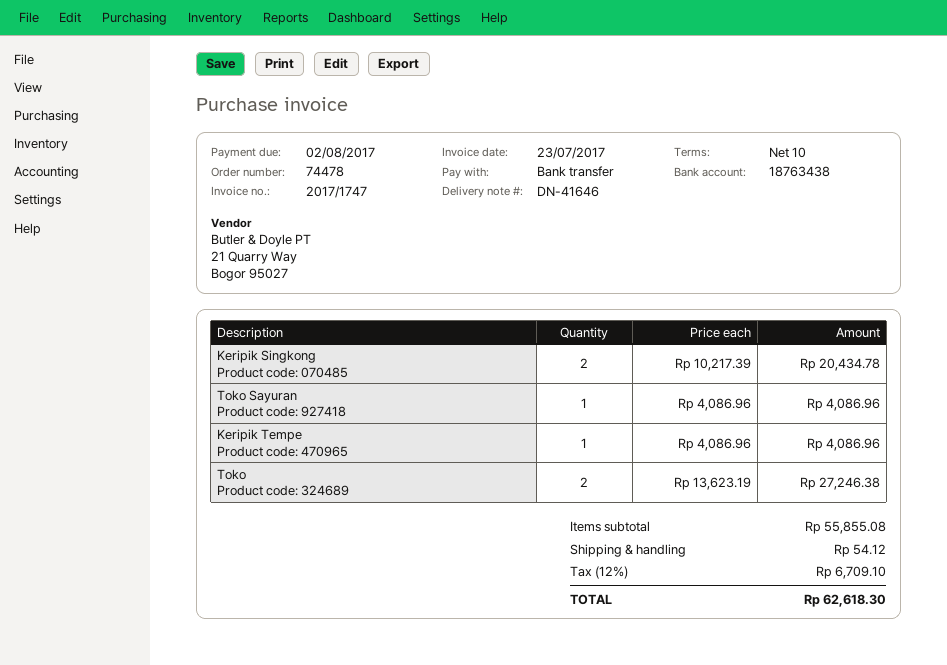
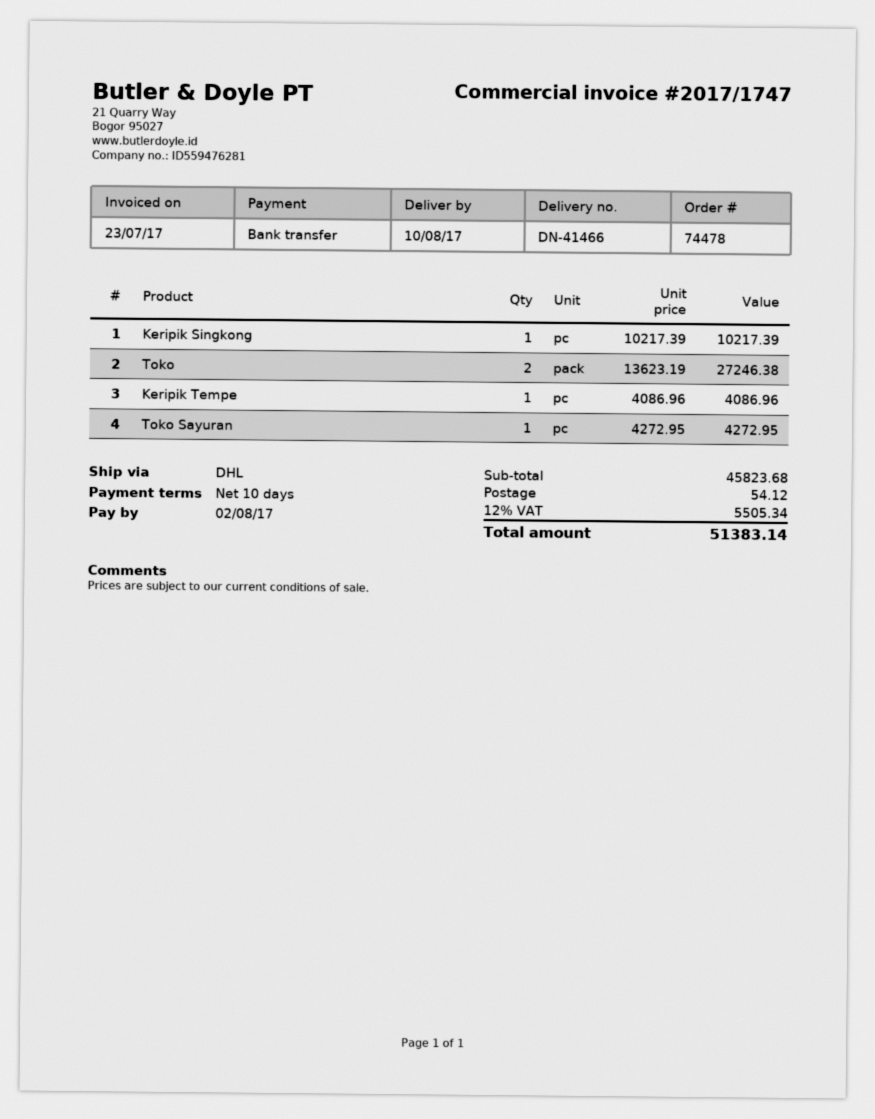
delivery note number: DN-41646 -> DN-41466
Keripik Singkong: 2 x 10217.39 = 20434.78 -> 1 x 10217.39 = 10217.39
Toko Sayuran: 1 x 4086.96 = 4086.96 -> 1 x 4272.95 = 4272.95
subtotal: 55855.08 -> 45823.68
tax: 12% = 6709.10 -> 12% = 5505.34
total: 62618.30 -> 51383.14

